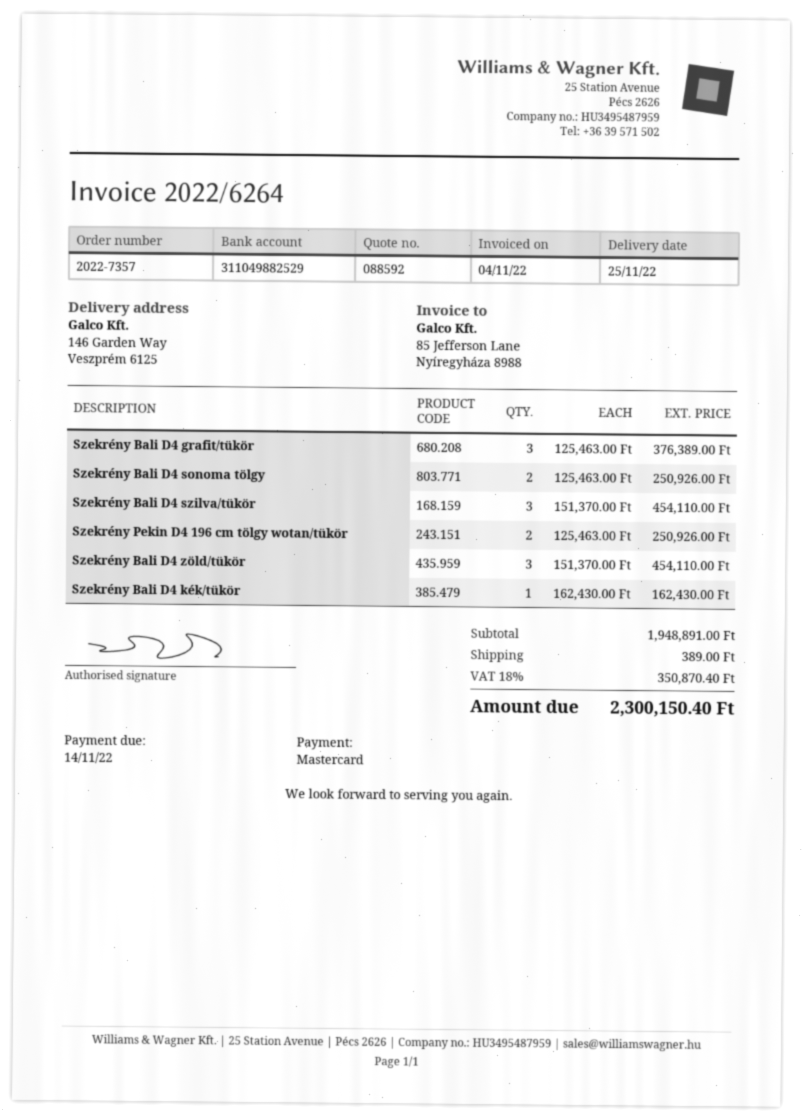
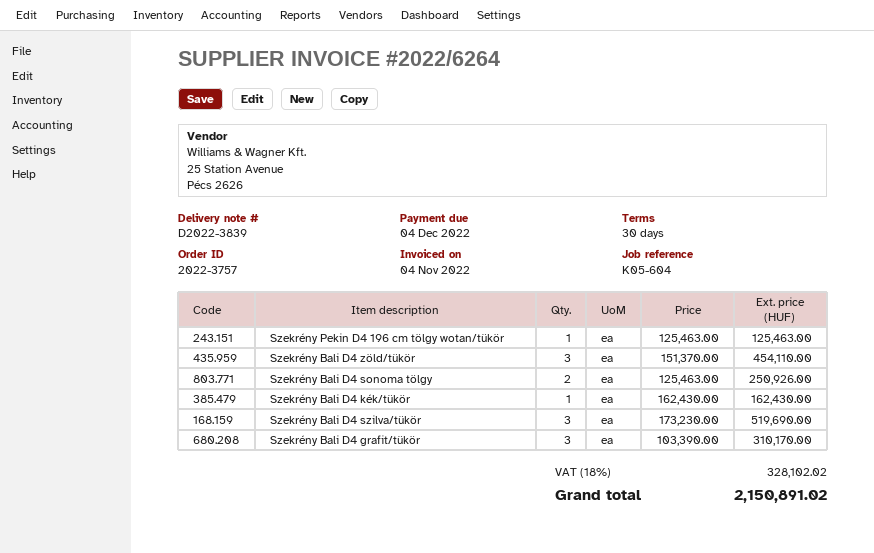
order number: 2022-7357 -> 2022-3757
due date: 2022-11-14 -> 2022-12-04
Szekrény Bali D4 grafit/tükör: 3 x 125463.00 = 376389.00 -> 3 x 103390.00 = 310170.00
Szekrény Bali D4 szilva/tükör: 3 x 151370.00 = 454110.00 -> 3 x 173230.00 = 519690.00
Szekrény Pekin D4 196 cm tölgy wotan/tükör: 2 x 125463.00 = 250926.00 -> 1 x 125463.00 = 125463.00
shipping: 389.00 -> none
tax: 18% = 350870.40 -> 18% = 328102.02
total: 2300150.40 -> 2150891.02

